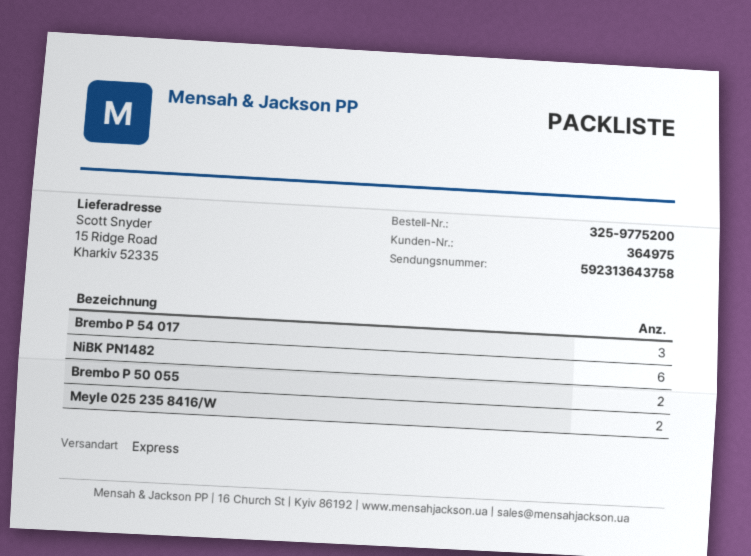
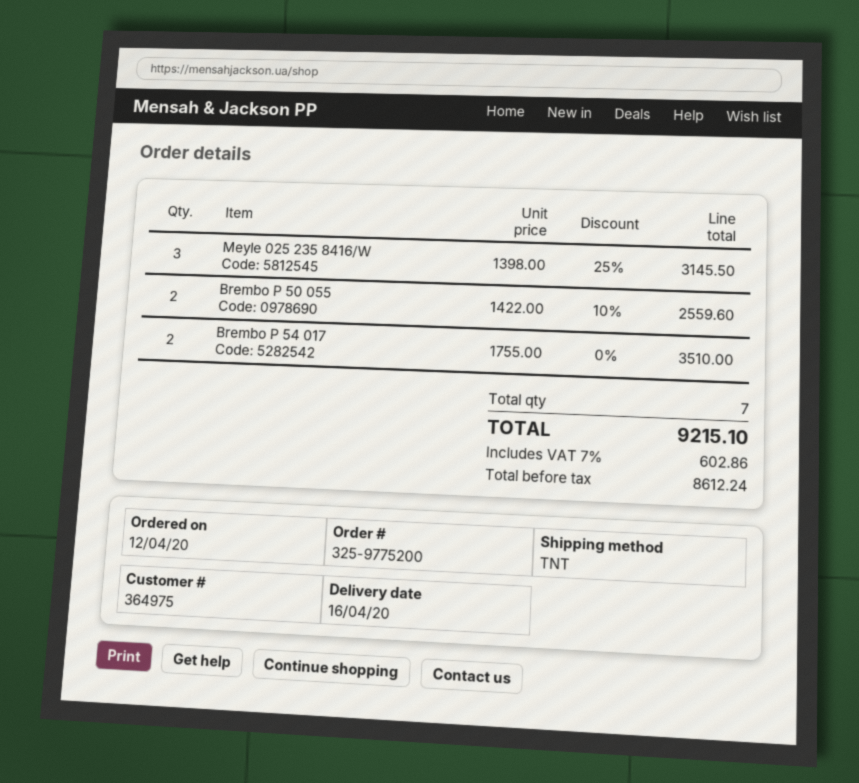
shipping method: express -> TNT
Brembo P 54 017: 3 -> 2
NiBK PN1482: 6 -> none
Meyle 025 235 8416/W: 2 -> 3

